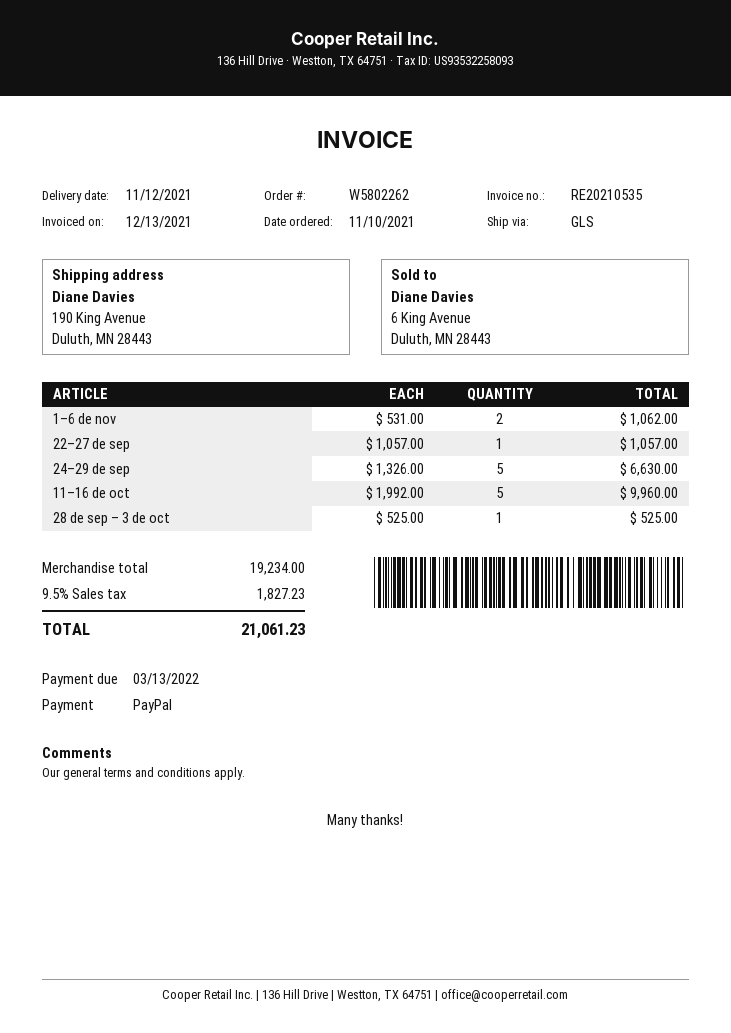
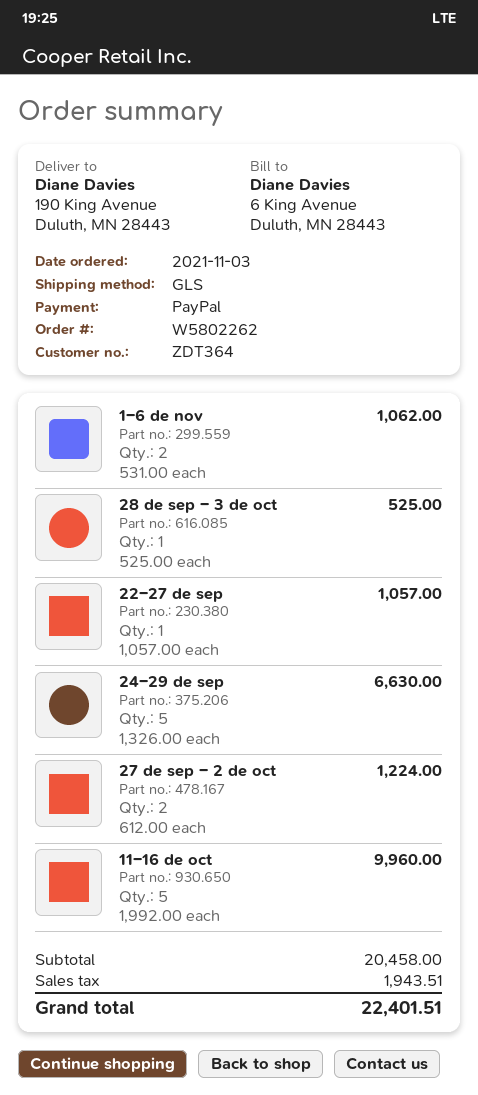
order date: 2021-11-10 -> 2021-11-03
27 de sep – 2 de oct: none -> 2 x 612.00 = 1224.00
subtotal: 19234.00 -> 20458.00
tax: 1827.23 -> 1943.51
total: 21061.23 -> 22401.51

